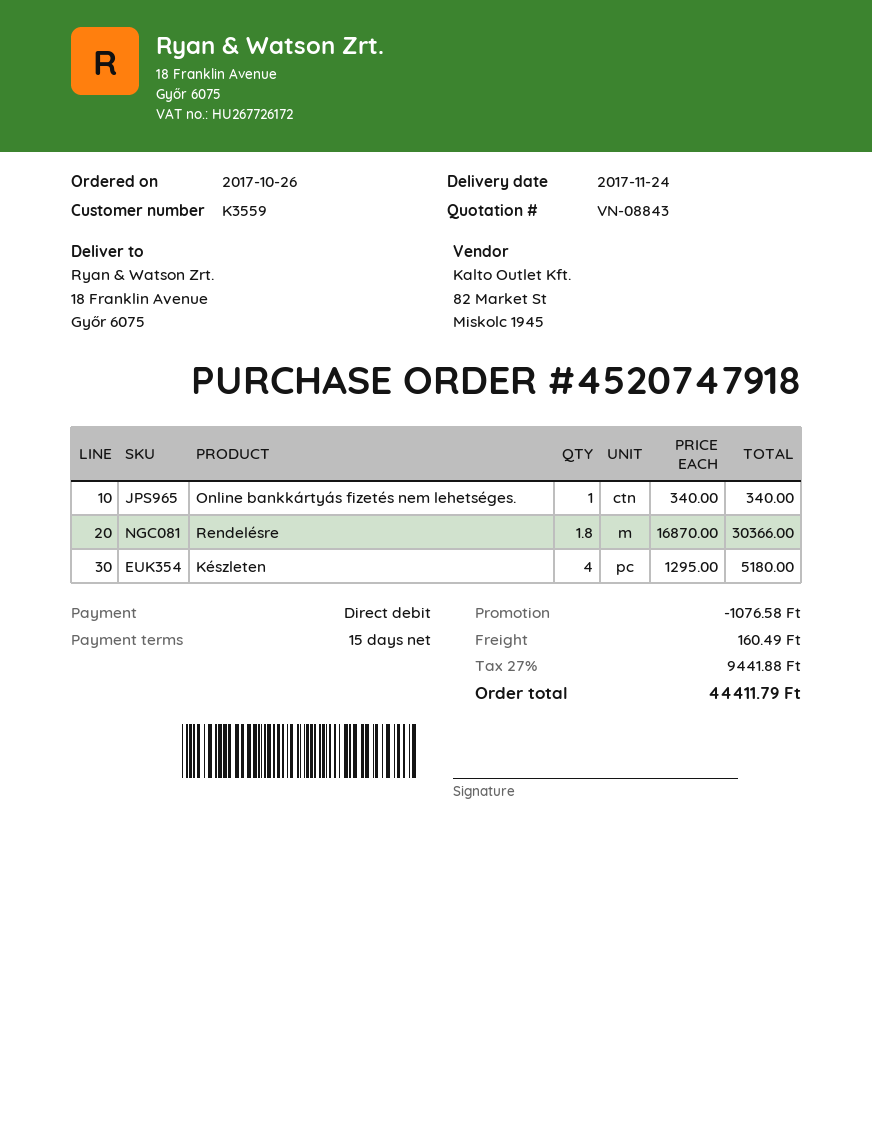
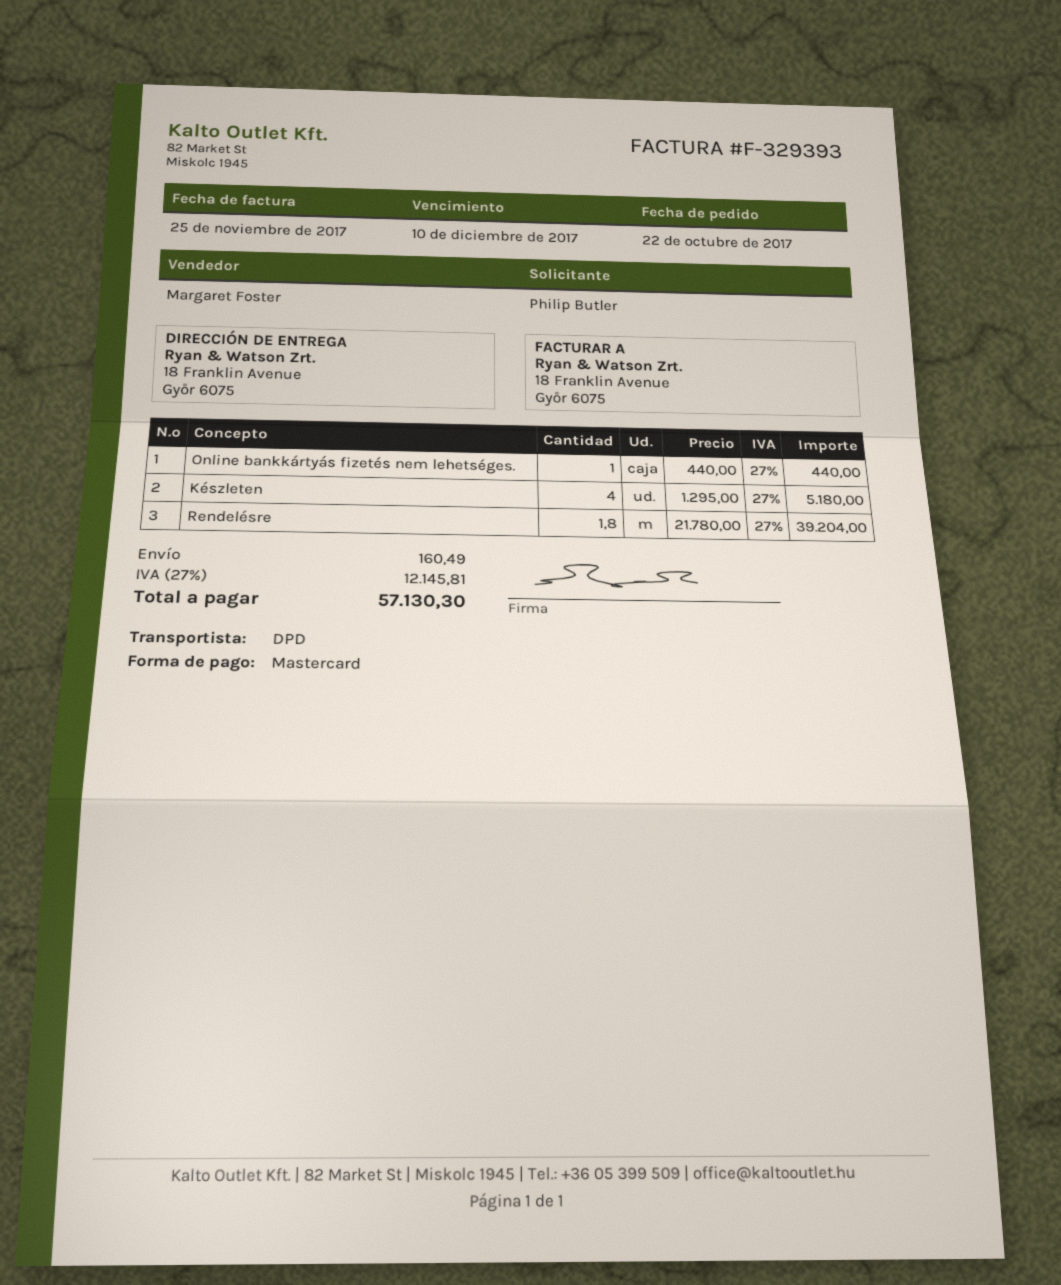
order date: 2017-10-26 -> 2017-10-22
payment method: direct debit -> Mastercard
Online bankkártyás fizetés nem lehetséges.: 1 x 340.00 = 340.00 -> 1 x 440.00 = 440.00
Rendelésre: 1.8 x 16870.00 = 30366.00 -> 1.8 x 21780.00 = 39204.00
discount: 1076.58 -> none
tax: 27% = 9441.88 -> 27% = 12145.81
total: 44411.79 -> 57130.30

